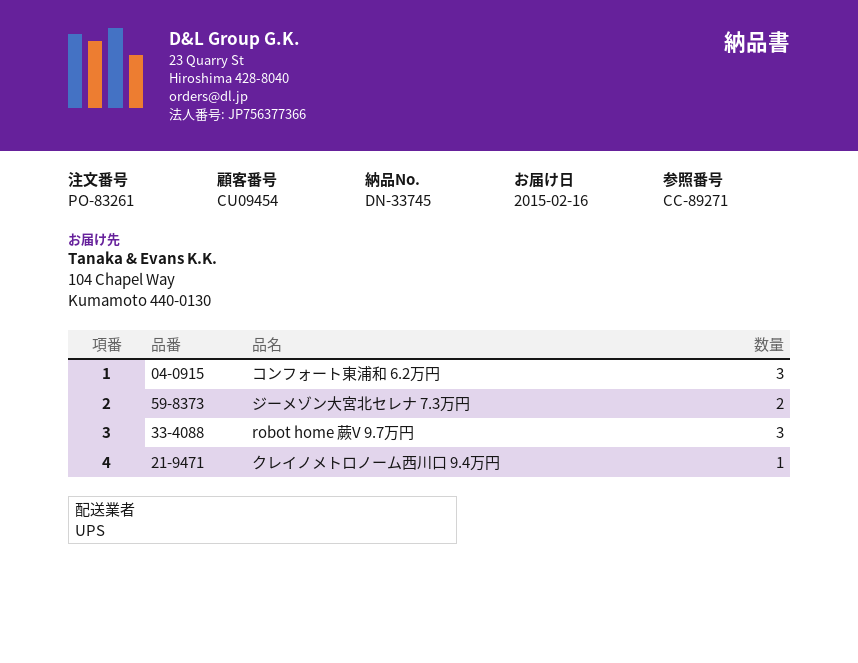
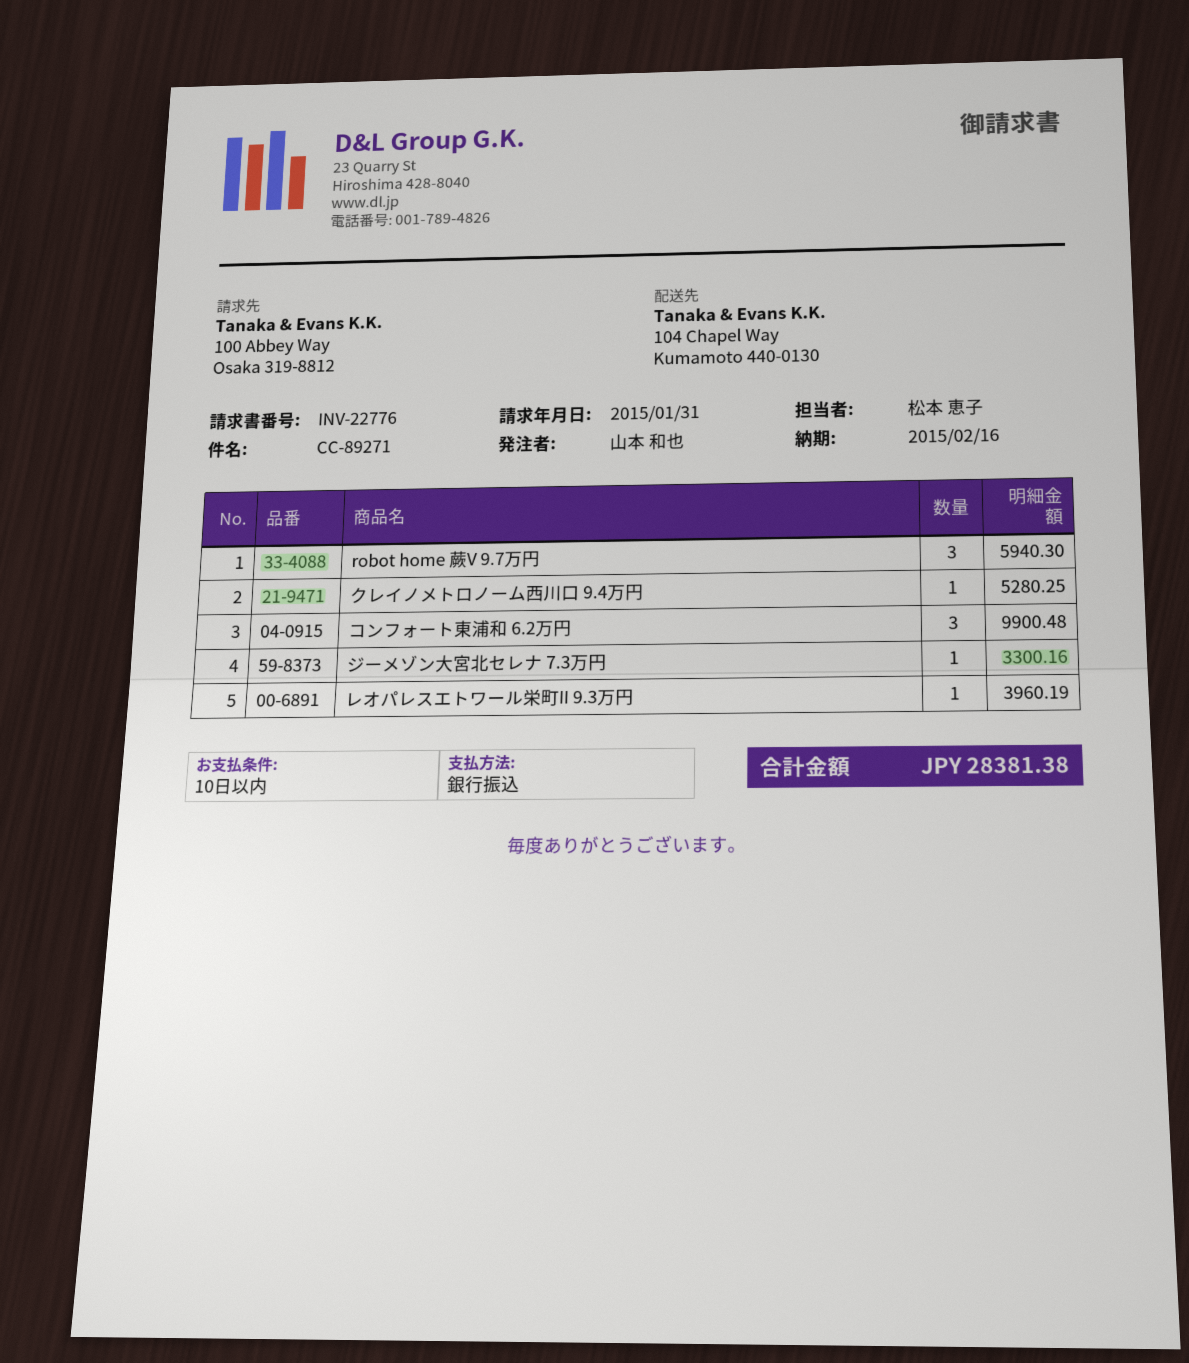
ジーメゾン大宮北セレナ 7.3万円: 2 -> 1
レオパレスエトワール栄町II 9.3万円: none -> 1

